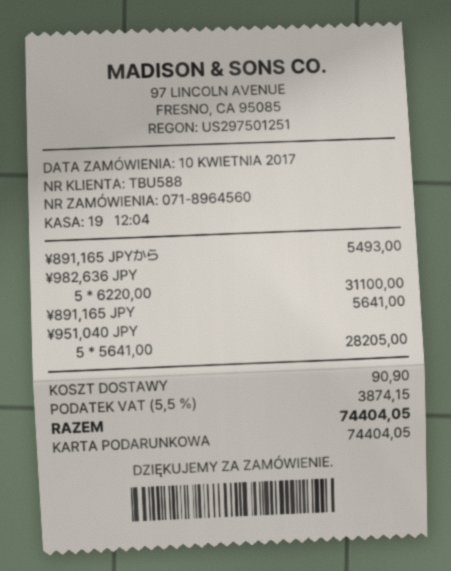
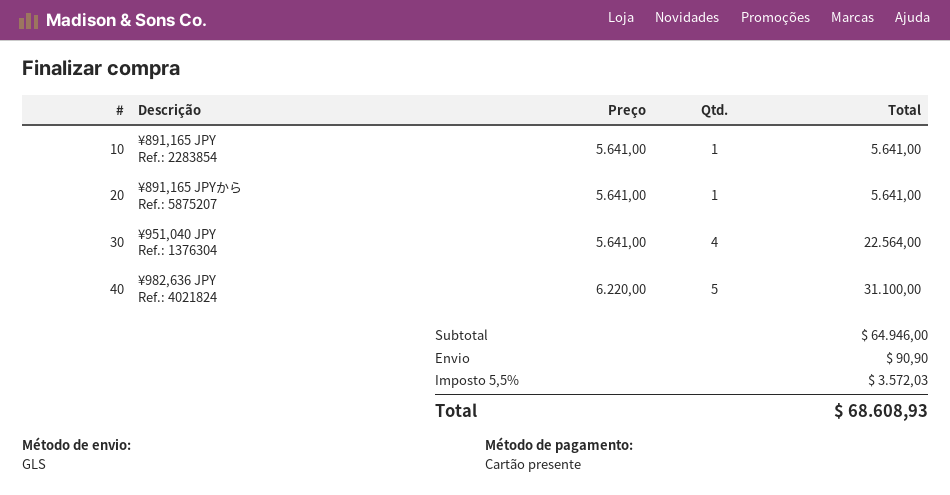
¥891,165 JPYから: 1 x 5493.00 = 5493.00 -> 1 x 5641.00 = 5641.00
¥951,040 JPY: 5 x 5641.00 = 28205.00 -> 4 x 5641.00 = 22564.00
tax: 5.5% = 3874.15 -> 5.5% = 3572.03
total: 74404.05 -> 68608.93

